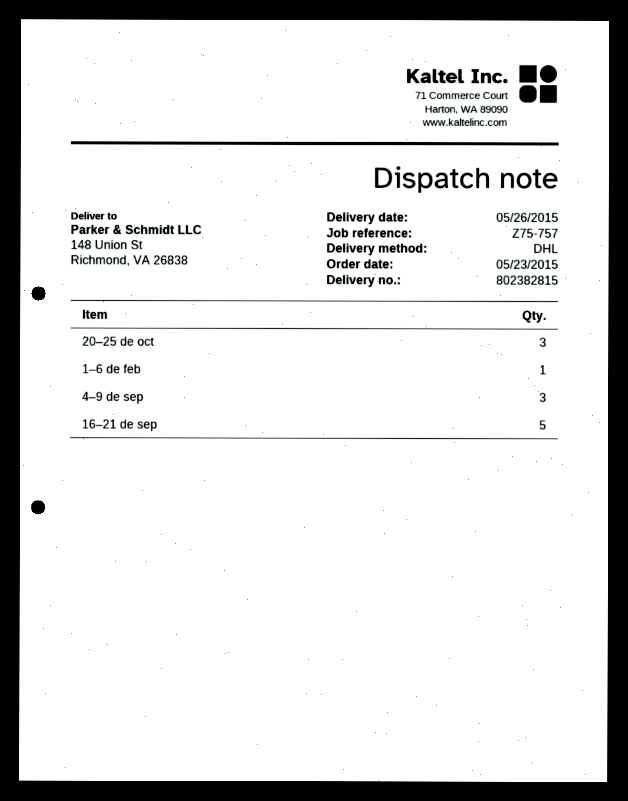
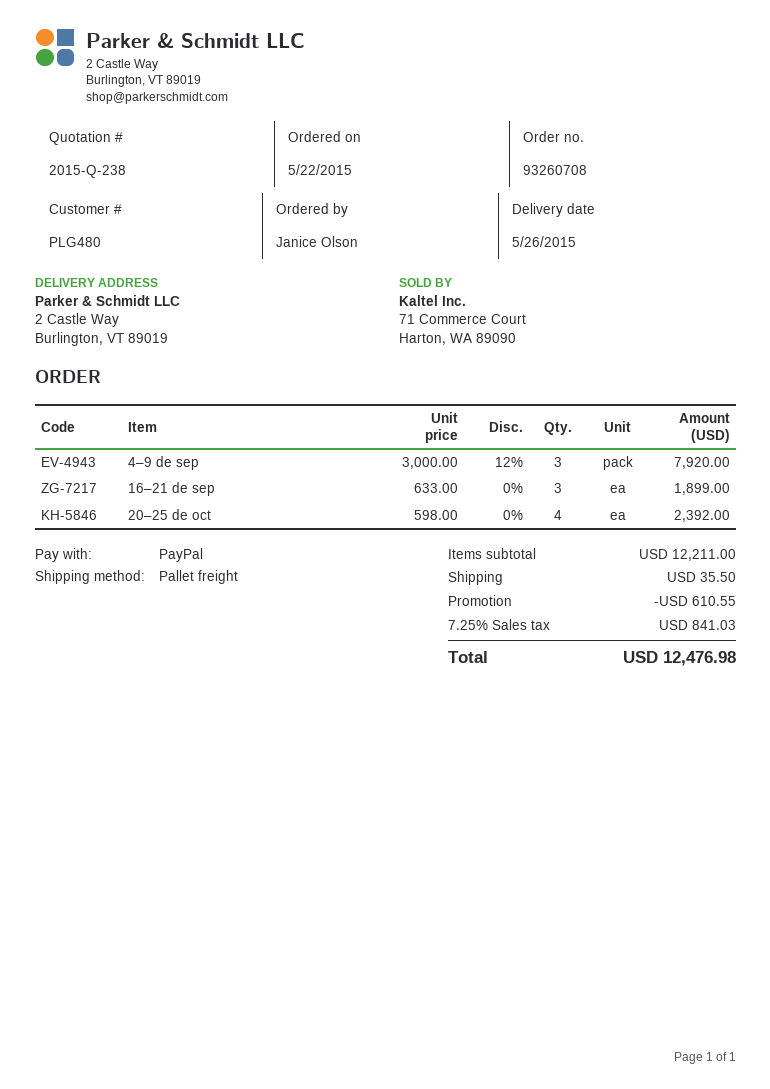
order date: 2015-05-23 -> 2015-05-22
shipping method: DHL -> pallet freight
ship to: 148 Union St, Richmond, VA 26838 -> 2 Castle Way, Burlington, VT 89019
20–25 de oct: 3 -> 4
1–6 de feb: 1 -> none
16–21 de sep: 5 -> 3

